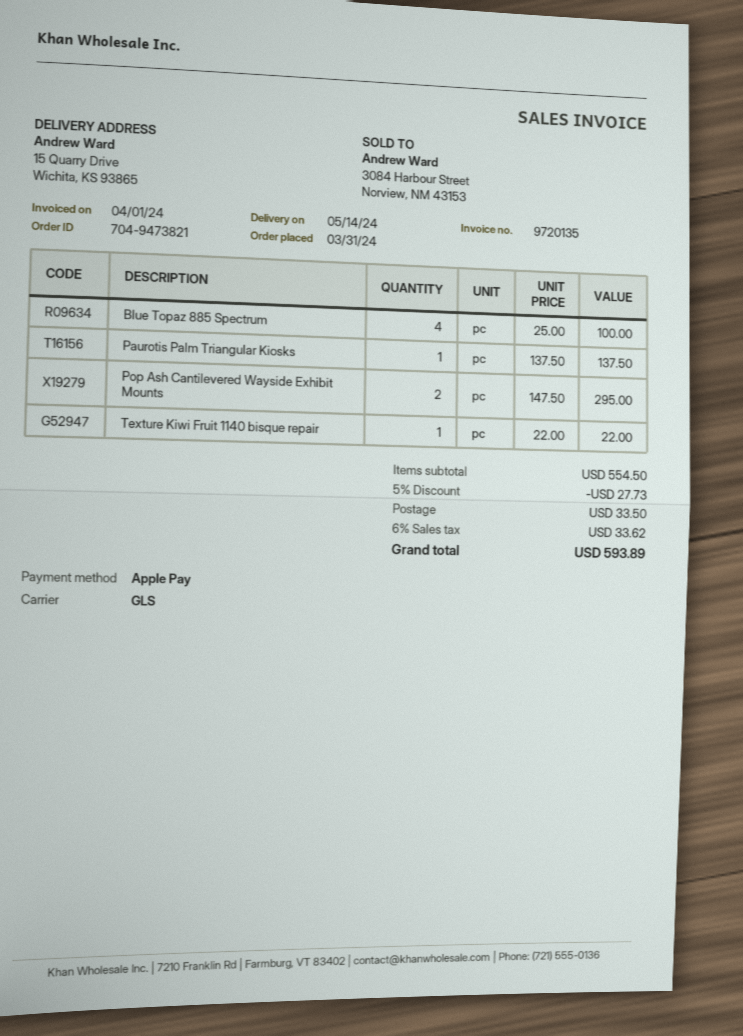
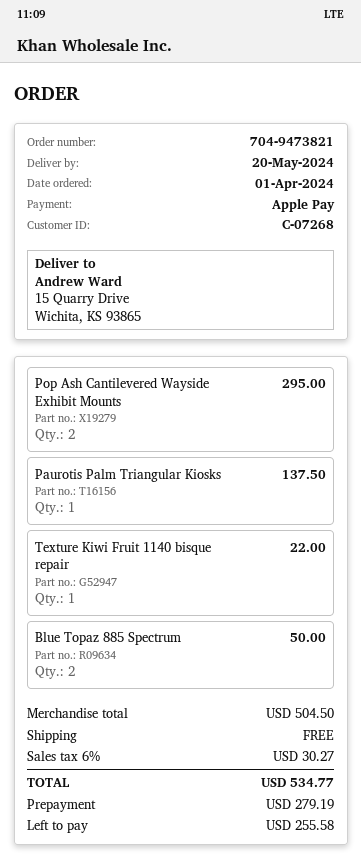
order date: 2024-03-31 -> 2024-04-01
delivery date: 2024-05-14 -> 2024-05-20
Blue Topaz 885 Spectrum: 4 for 100.00 -> 2 for 50.00
subtotal: 554.50 -> 504.50
discount: 5% = 27.73 -> none
shipping: 33.50 -> 0.00
tax: 6% = 33.62 -> 6% = 30.27
total: 593.89 -> 534.77

